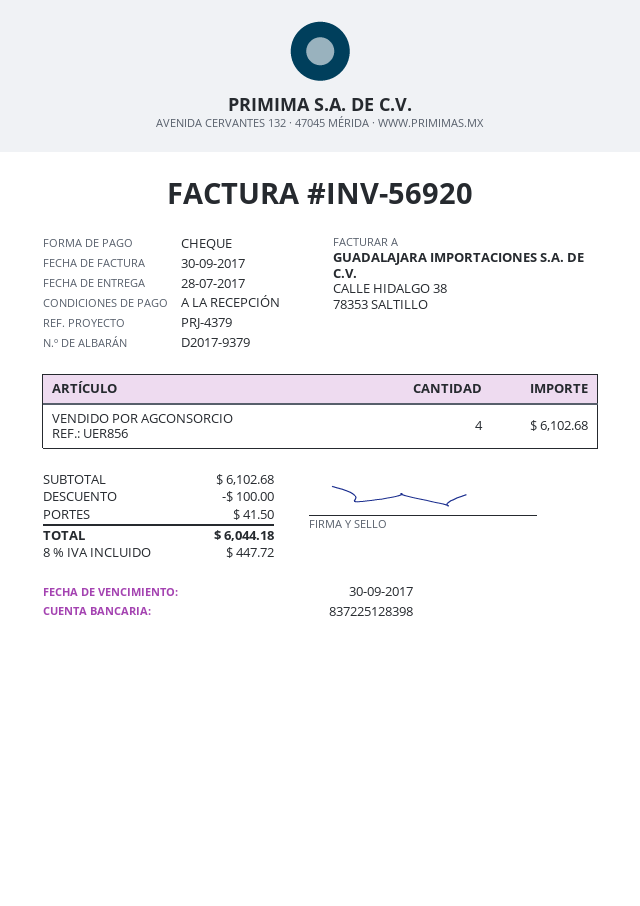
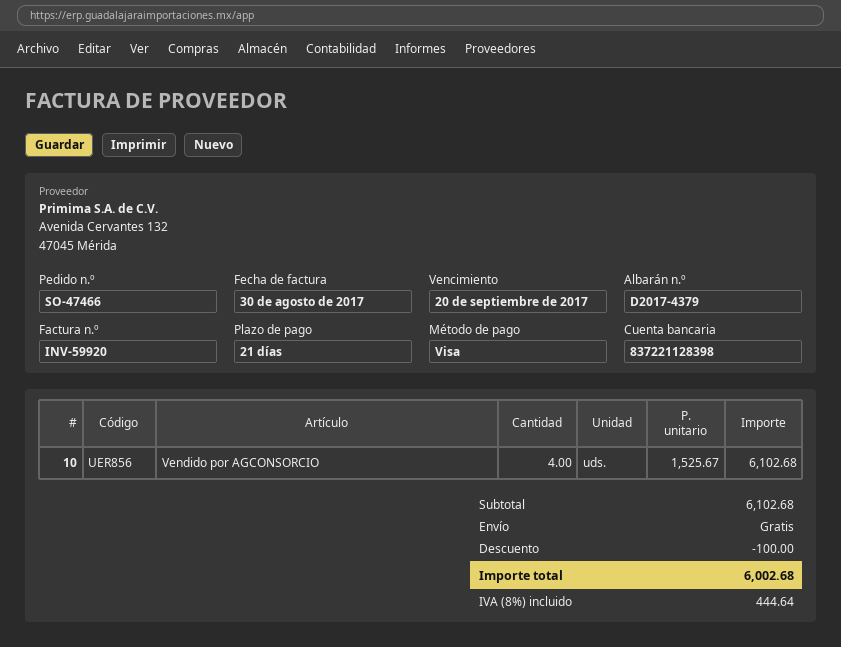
delivery note number: D2017-9379 -> D2017-4379
invoice number: INV-56920 -> INV-59920
invoice date: 2017-09-30 -> 2017-08-30
payment terms: on receipt -> 21 days
due date: 2017-09-30 -> 2017-09-20
payment method: cheque -> Visa
bank account: 837225128398 -> 837221128398
shipping: 41.50 -> 0.00
tax: 8% = 447.72 -> 8% = 444.64
total: 6044.18 -> 6002.68

